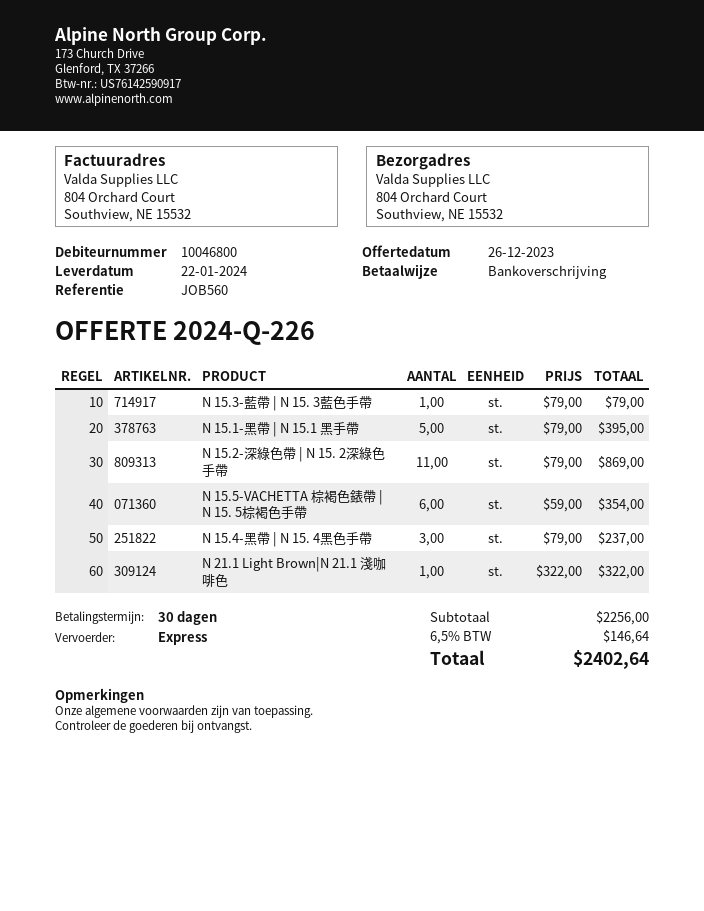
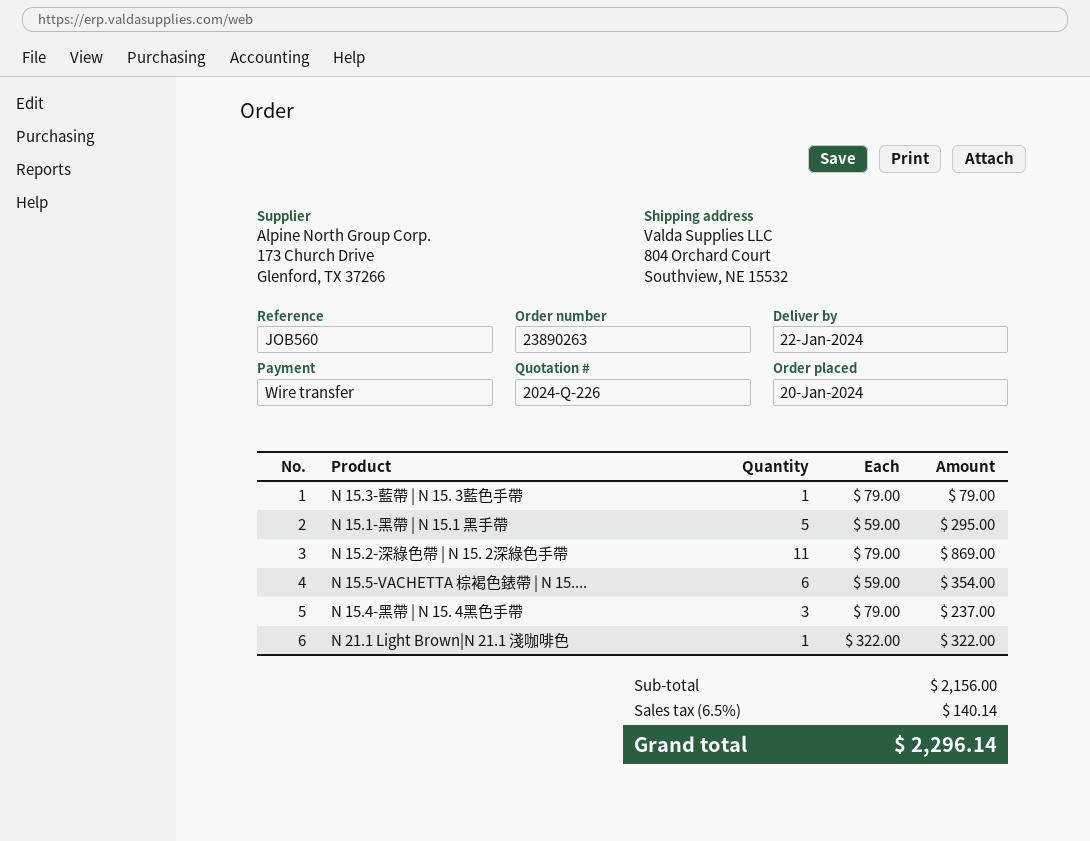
N 15.1-黑帶 | N 15.1 黑手帶: 5 x 79.00 = 395.00 -> 5 x 59.00 = 295.00
subtotal: 2256.00 -> 2156.00
tax: 6.5% = 146.64 -> 6.5% = 140.14
total: 2402.64 -> 2296.14

